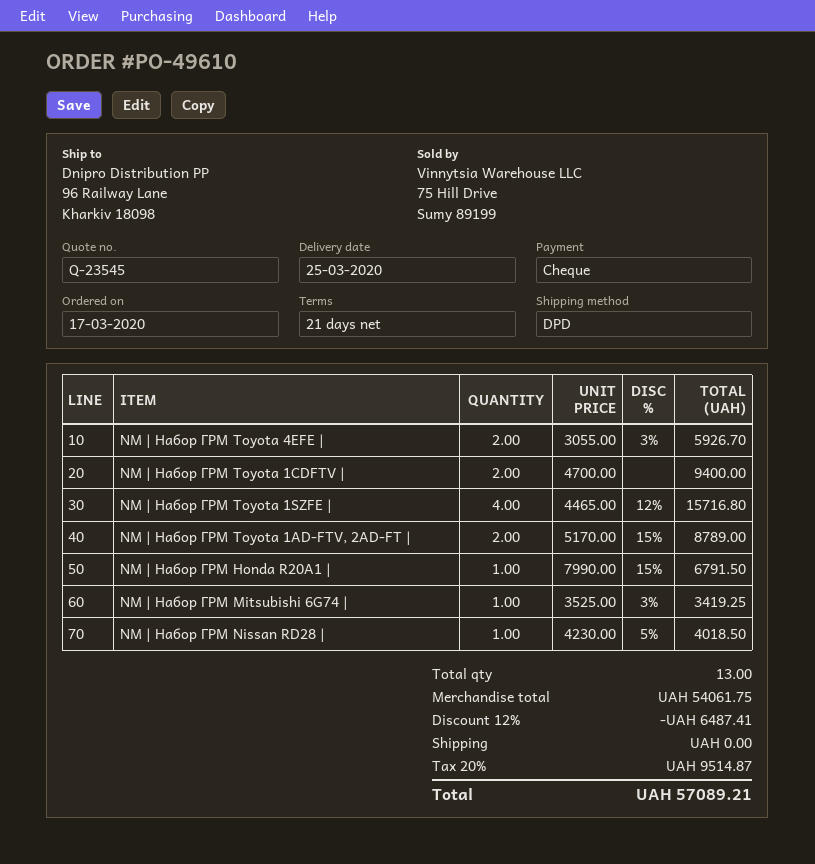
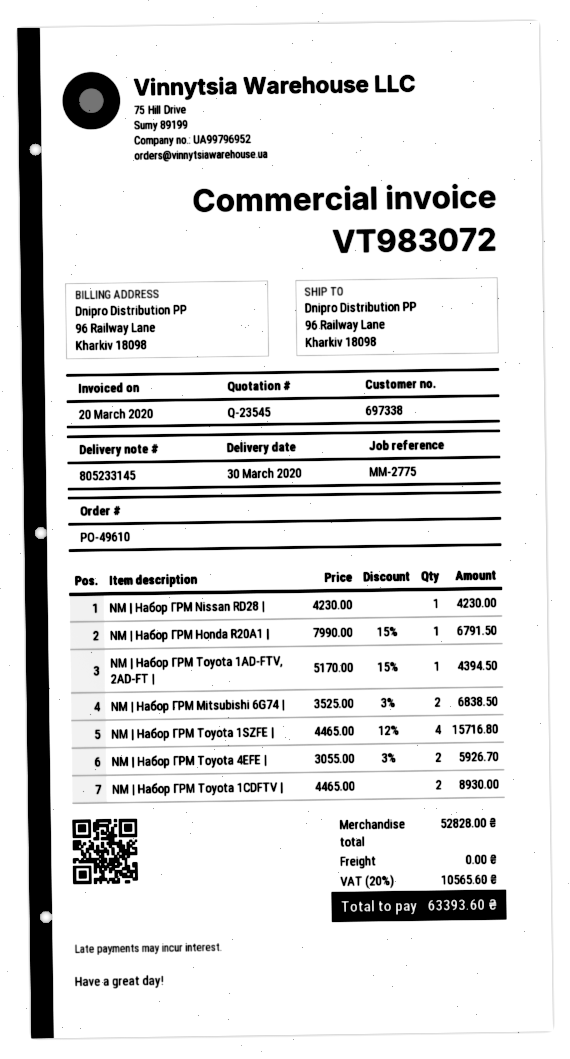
delivery date: 2020-03-25 -> 2020-03-30
NM | Набор ГРМ Toyota 1CDFTV |: 2 x 4700.00 = 9400.00 -> 2 x 4465.00 = 8930.00
NM | Набор ГРМ Toyota 1AD-FTV, 2AD-FT |: 2 x 5170.00 - 15% = 8789.00 -> 1 x 5170.00 - 15% = 4394.50
NM | Набор ГРМ Mitsubishi 6G74 |: 1 x 3525.00 - 3% = 3419.25 -> 2 x 3525.00 - 3% = 6838.50
NM | Набор ГРМ Nissan RD28 |: 1 x 4230.00 - 5% = 4018.50 -> 1 x 4230.00 = 4230.00
subtotal: 54061.75 -> 52828.00
discount: 12% = 6487.41 -> none
tax: 20% = 9514.87 -> 20% = 10565.60
total: 57089.21 -> 63393.60

